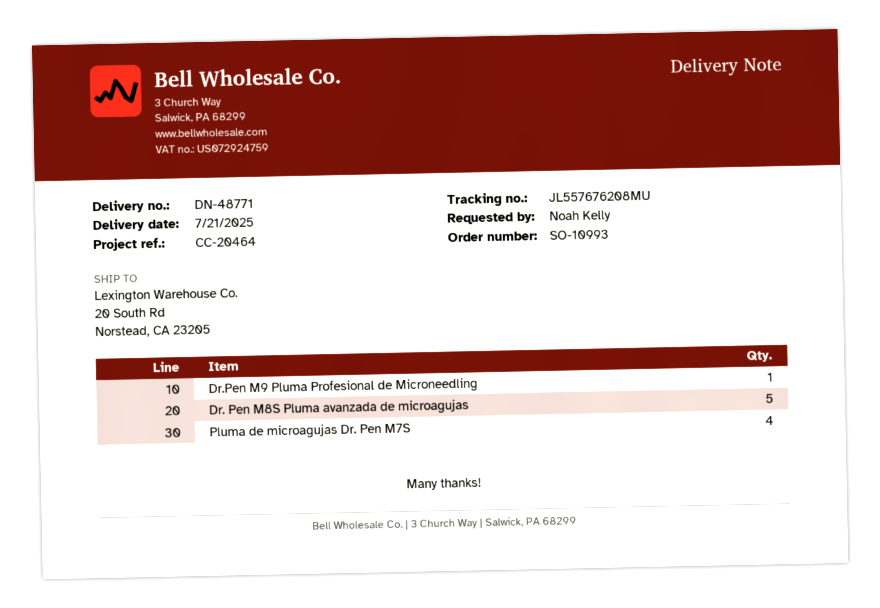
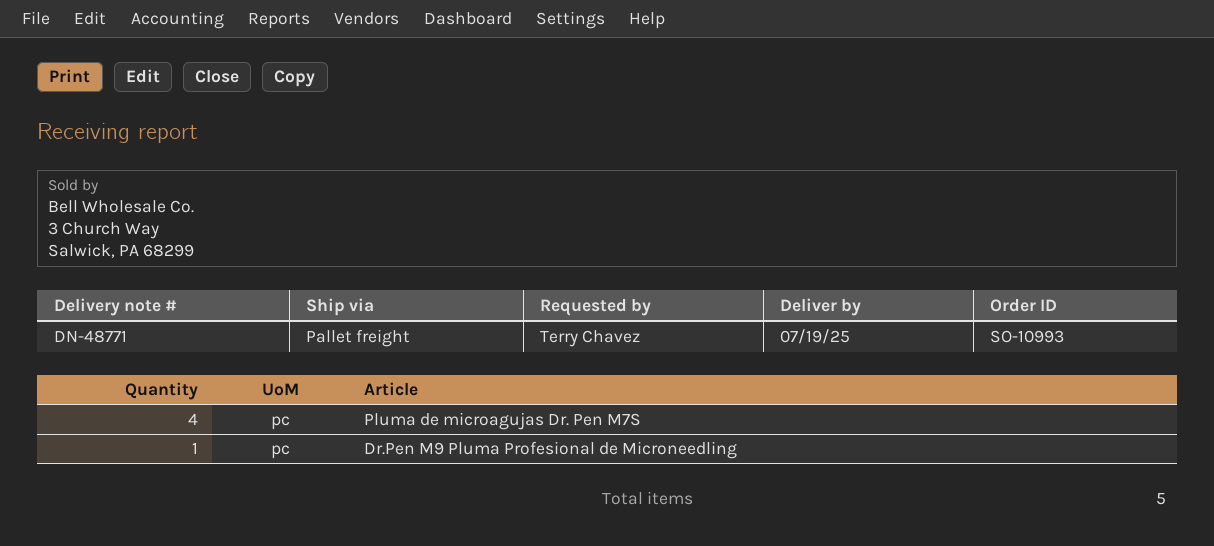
delivery date: 2025-07-21 -> 2025-07-19
ordered by: Noah Kelly -> Terry Chavez
Dr. Pen M8S Pluma avanzada de microagujas: 5 -> none

